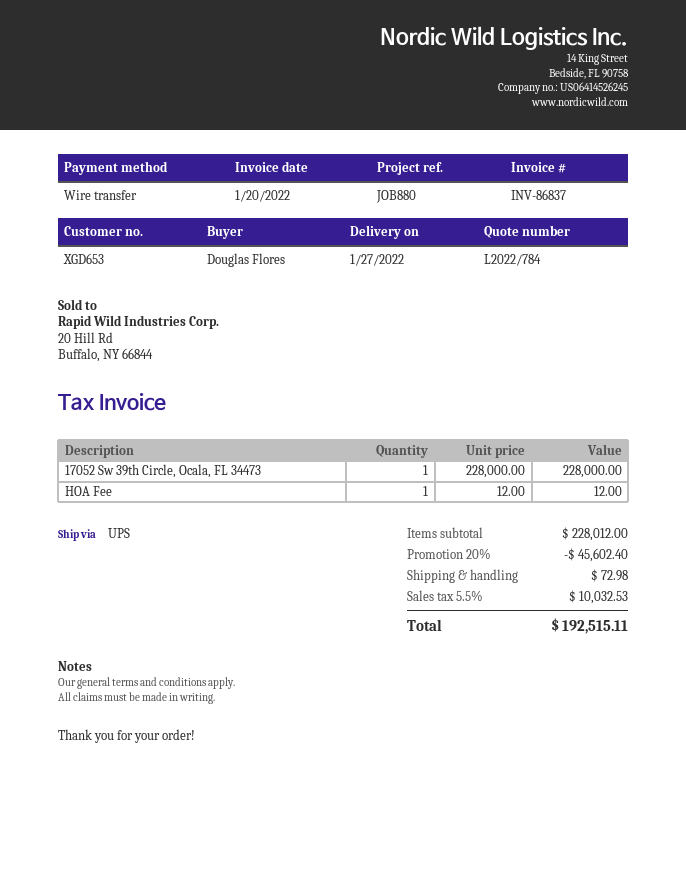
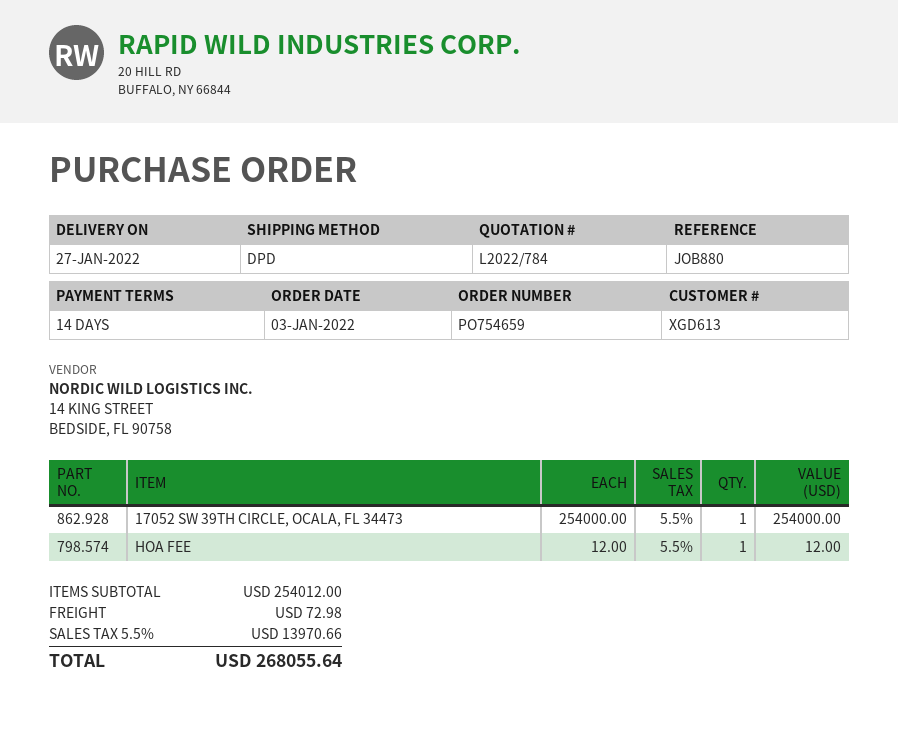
customer number: XGD653 -> XGD613
shipping method: UPS -> DPD
17052 Sw 39th Circle, Ocala, FL 34473: 1 x 228000.00 = 228000.00 -> 1 x 254000.00 = 254000.00
subtotal: 228012.00 -> 254012.00
discount: 20% = 45602.40 -> none
tax: 5.5% = 10032.53 -> 5.5% = 13970.66
total: 192515.11 -> 268055.64

